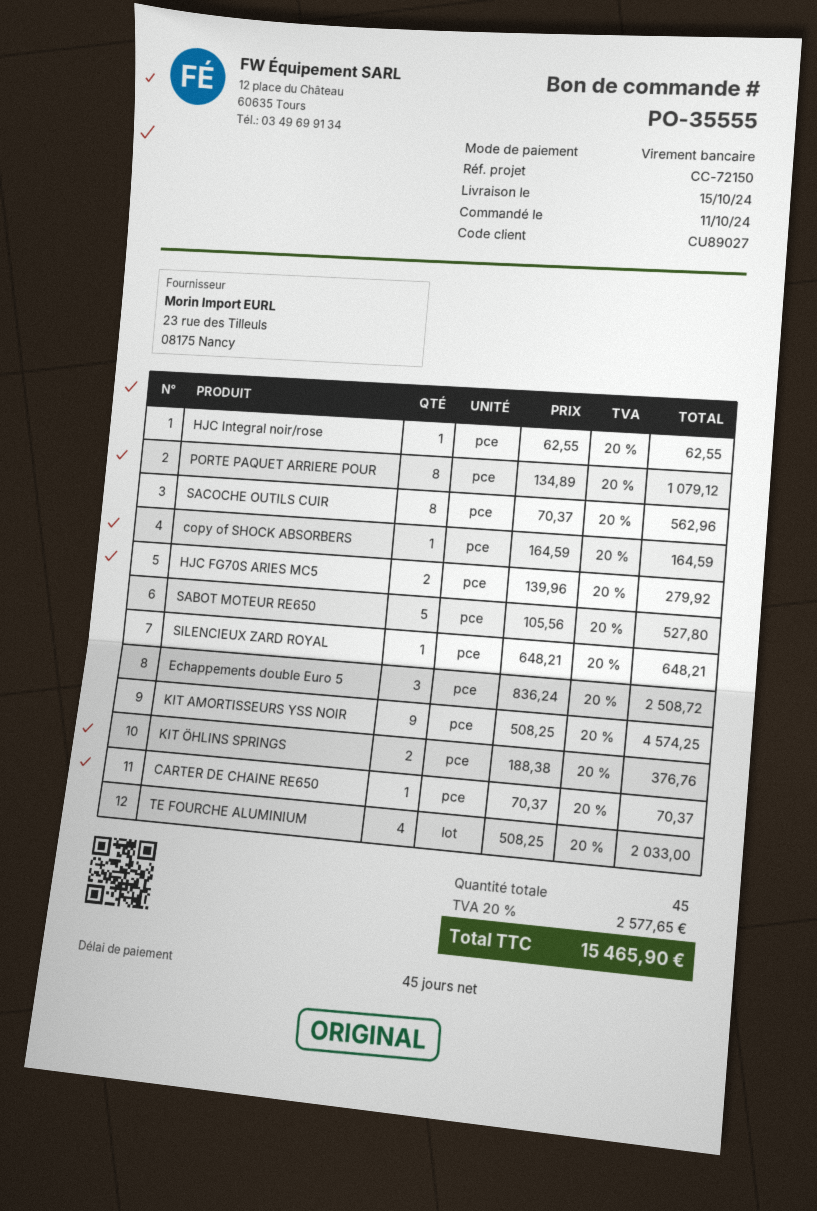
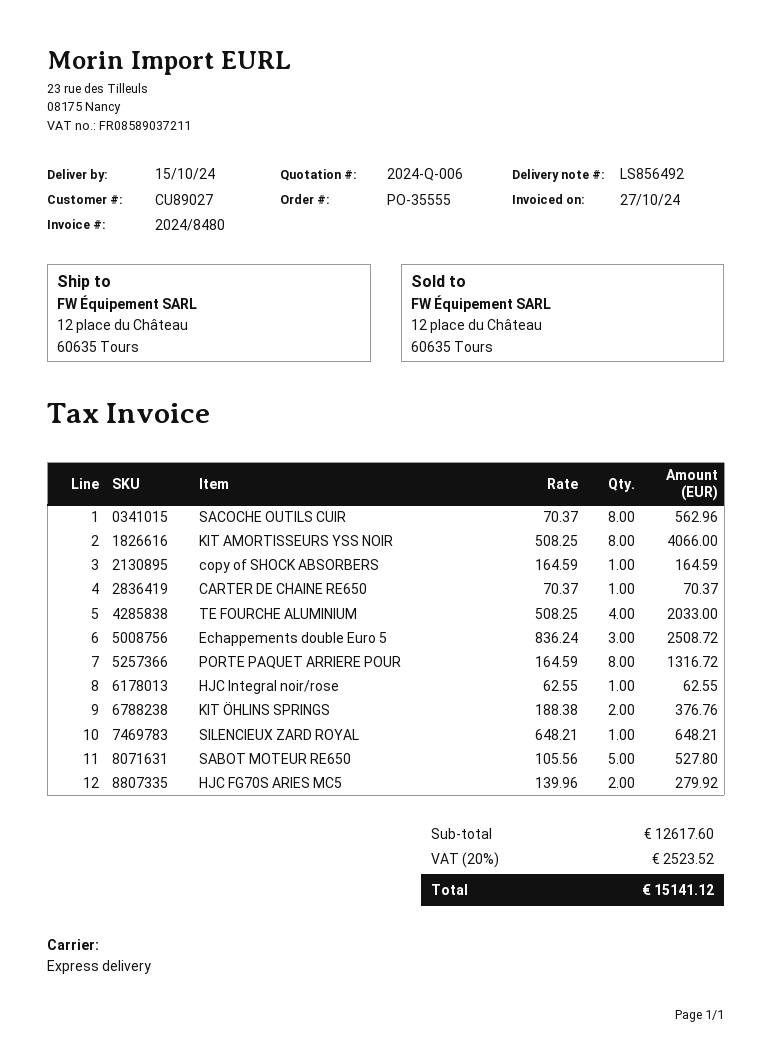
PORTE PAQUET ARRIERE POUR: 8 x 134.89 = 1079.12 -> 8 x 164.59 = 1316.72
KIT AMORTISSEURS YSS NOIR: 9 x 508.25 = 4574.25 -> 8 x 508.25 = 4066.00
tax: 20% = 2577.65 -> 20% = 2523.52
total: 15465.90 -> 15141.12

